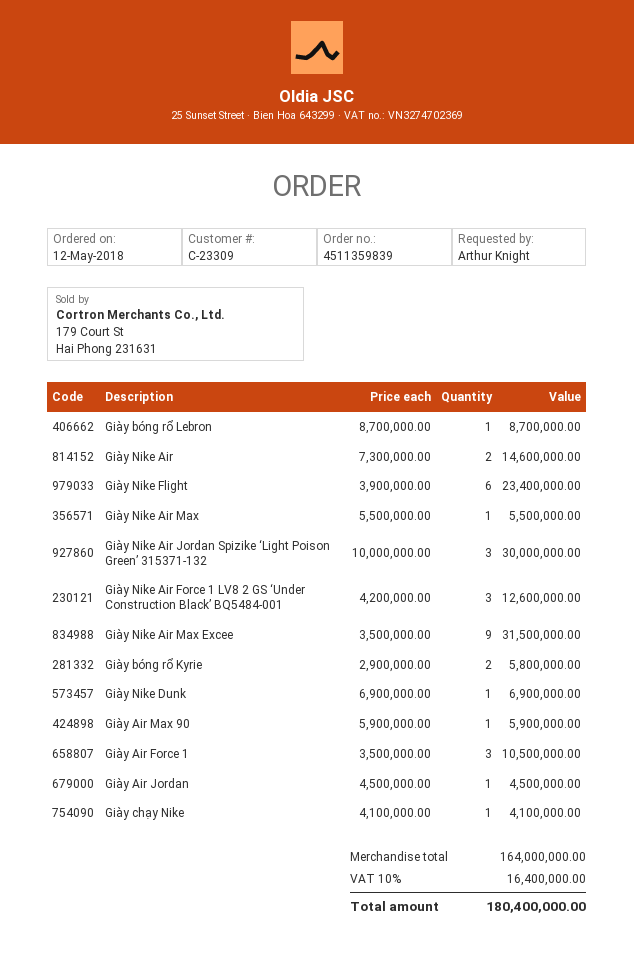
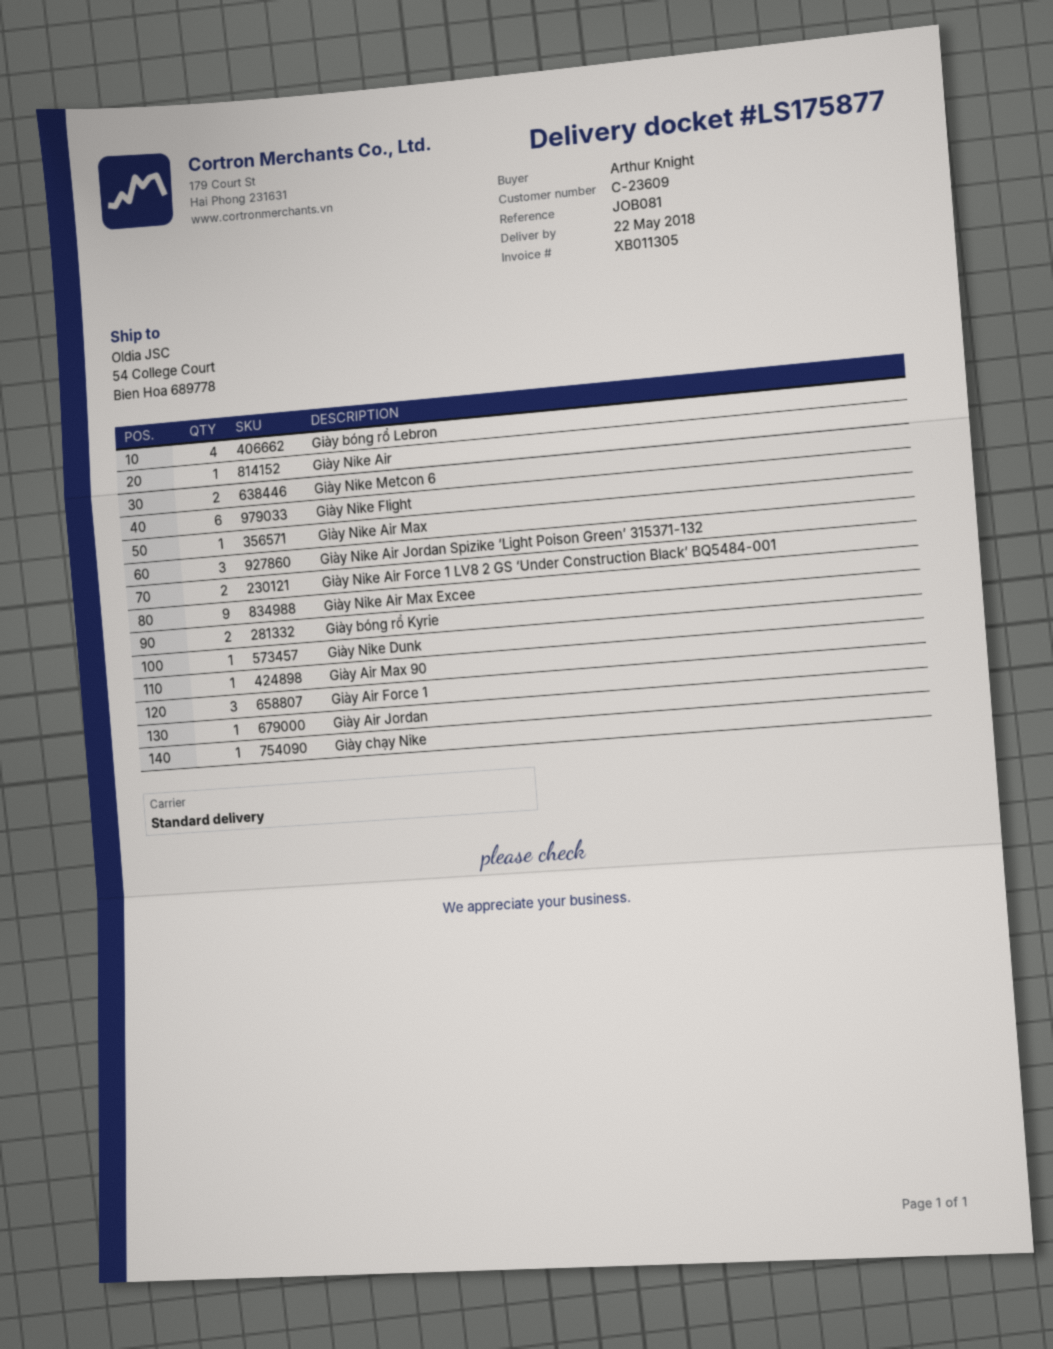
customer number: C-23309 -> C-23609
Giày bóng rổ Lebron: 1 -> 4
Giày Nike Air: 2 -> 1
Giày Nike Air Force 1 LV8 2 GS ‘Under Construction Black’ BQ5484-001: 3 -> 2
Giày Nike Metcon 6: none -> 2

